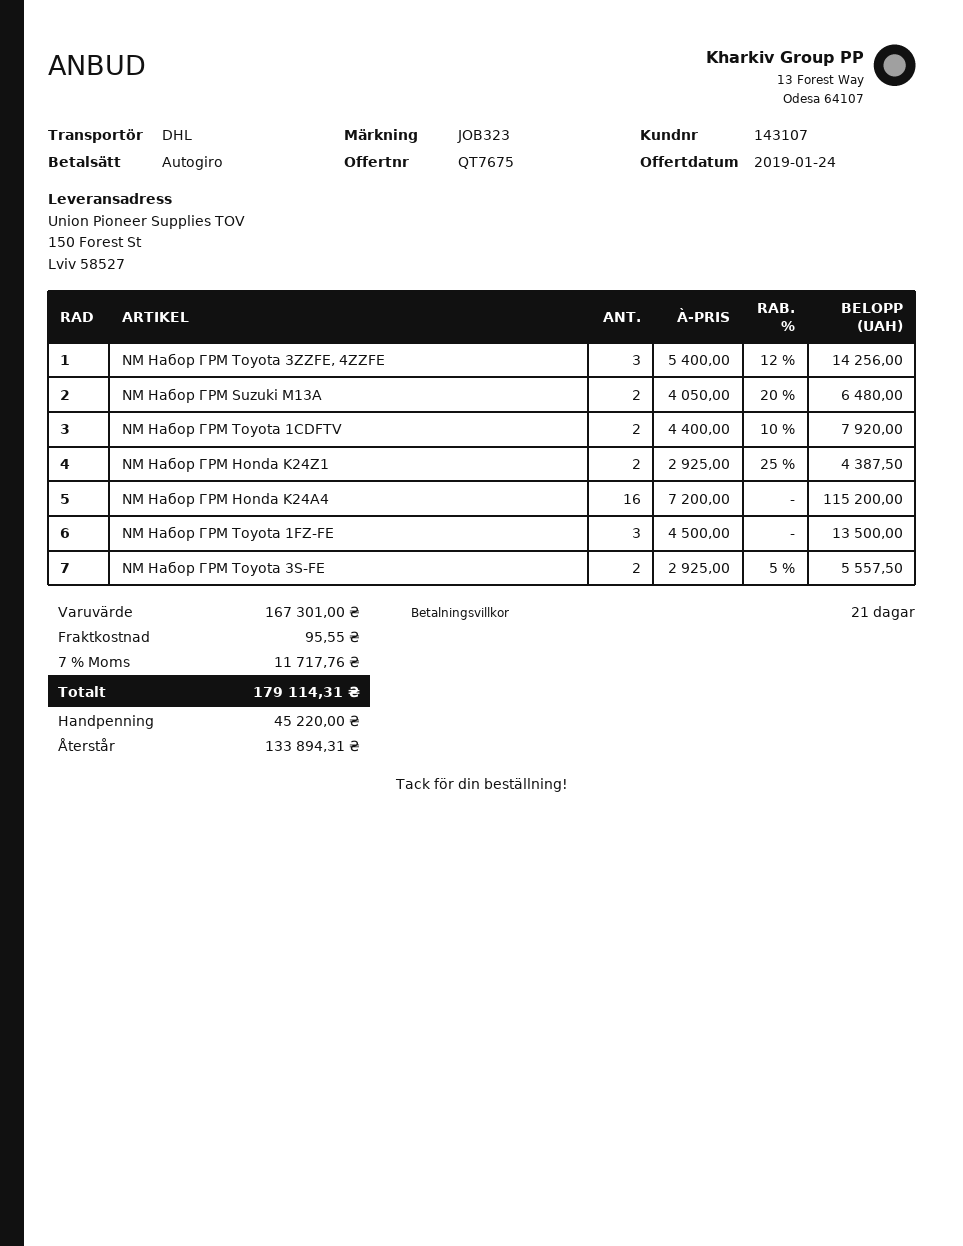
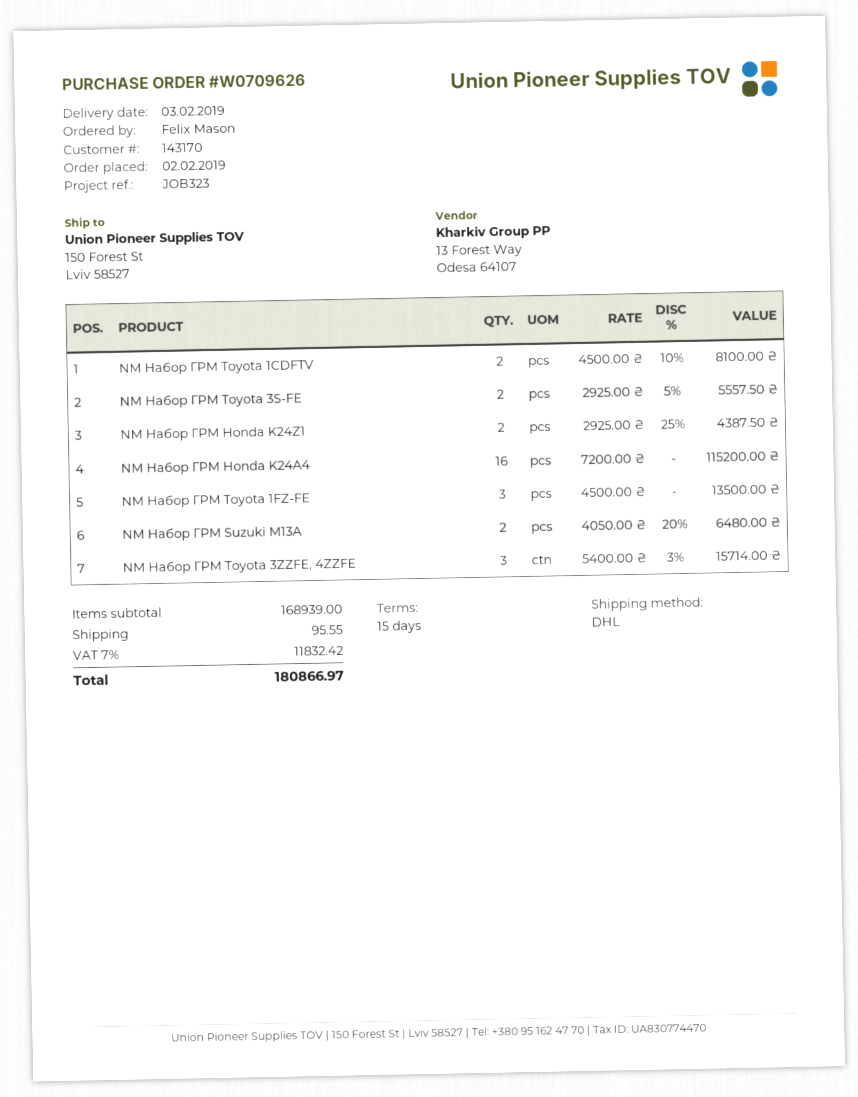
payment terms: 21 days -> 15 days
customer number: 143107 -> 143170
NM Набор ГРМ Toyota 3ZZFE, 4ZZFE: 3 x 5400.00 - 12% = 14256.00 -> 3 x 5400.00 - 3% = 15714.00
NM Набор ГРМ Toyota 1CDFTV: 2 x 4400.00 - 10% = 7920.00 -> 2 x 4500.00 - 10% = 8100.00
subtotal: 167301.00 -> 168939.00
tax: 7% = 11717.76 -> 7% = 11832.42
total: 179114.31 -> 180866.97

